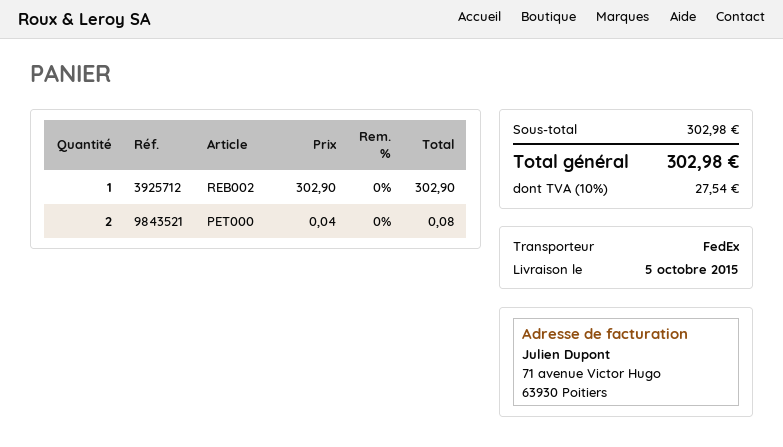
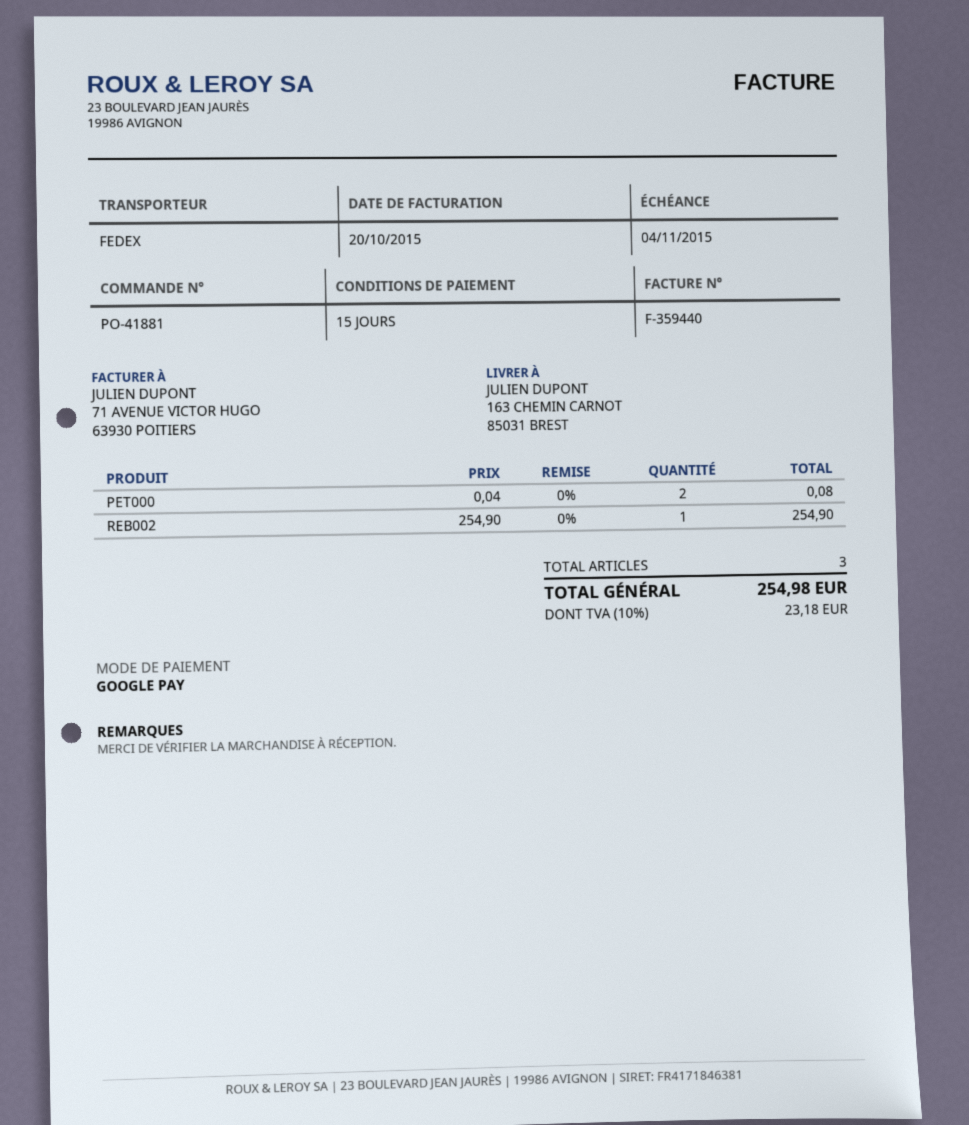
REB002: 1 x 302.90 = 302.90 -> 1 x 254.90 = 254.90
tax: 10% = 27.54 -> 10% = 23.18
total: 302.98 -> 254.98

